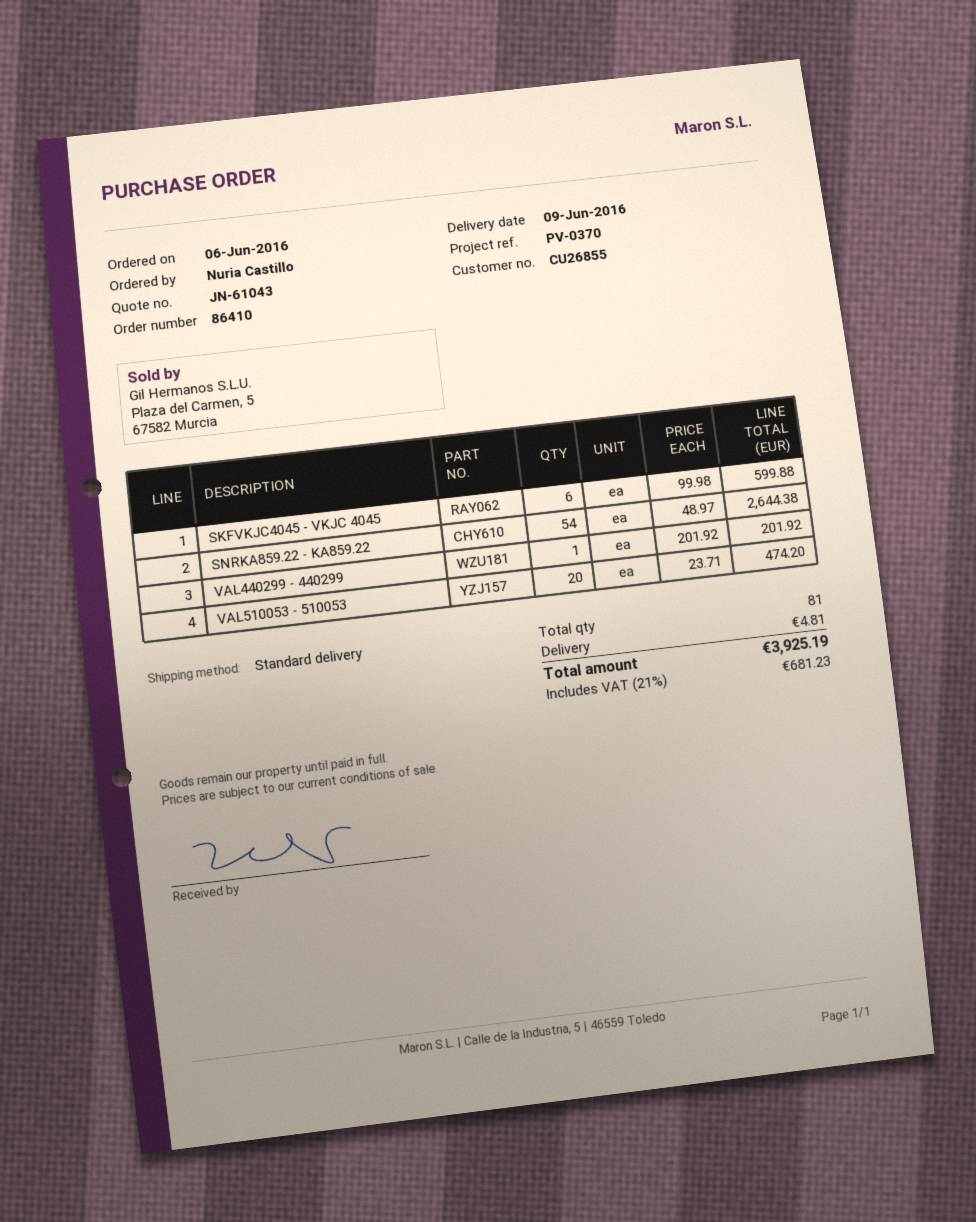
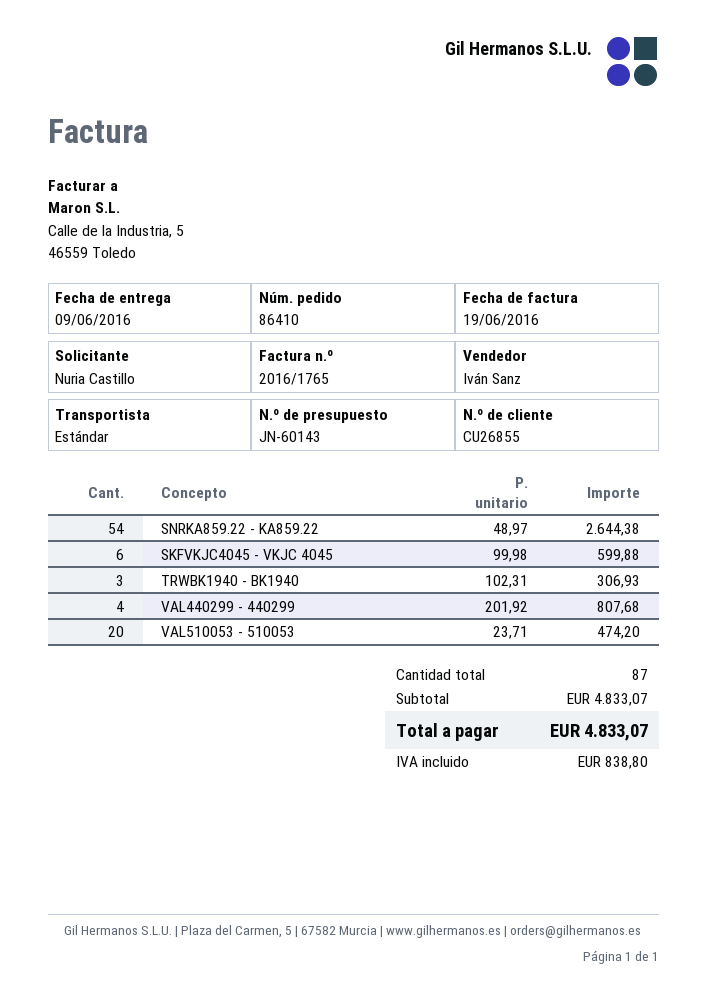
quote number: JN-61043 -> JN-60143
VAL440299 - 440299: 1 x 201.92 = 201.92 -> 4 x 201.92 = 807.68
TRWBK1940 - BK1940: none -> 3 x 102.31 = 306.93
total quantity: 81 -> 87
shipping: 4.81 -> none
tax: 681.23 -> 838.80
total: 3925.19 -> 4833.07

